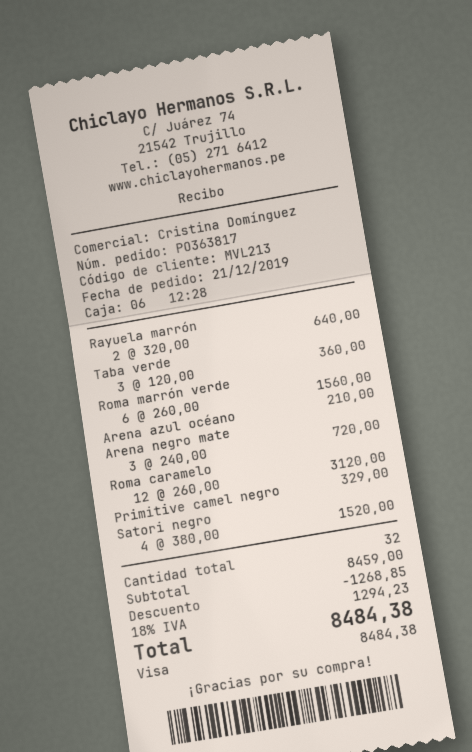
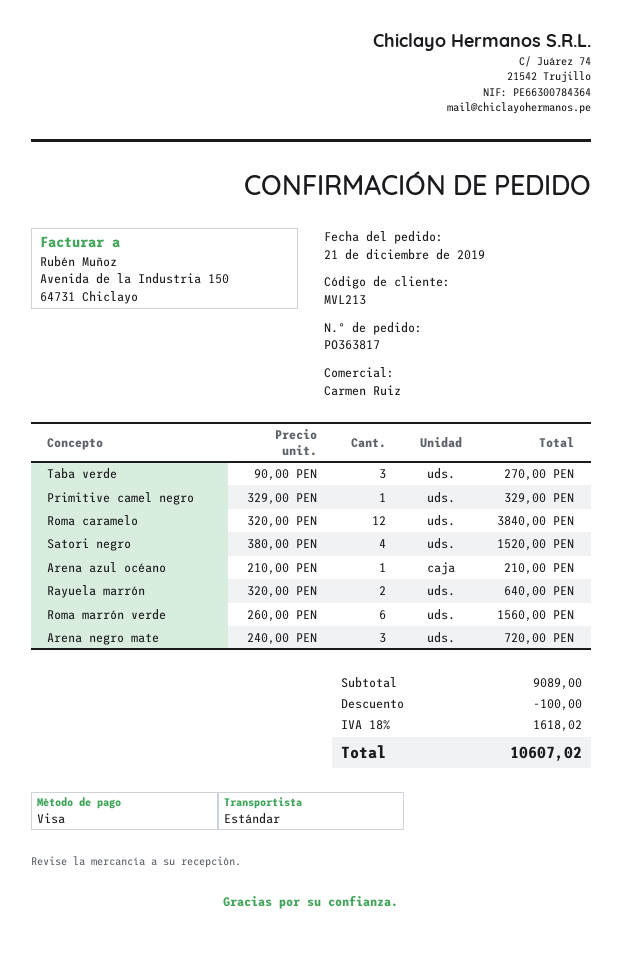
sales rep: Cristina Domínguez -> Carmen Ruiz
Taba verde: 3 x 120.00 = 360.00 -> 3 x 90.00 = 270.00
Roma caramelo: 12 x 260.00 = 3120.00 -> 12 x 320.00 = 3840.00
subtotal: 8459.00 -> 9089.00
discount: 1268.85 -> 100.00
tax: 18% = 1294.23 -> 18% = 1618.02
total: 8484.38 -> 10607.02

